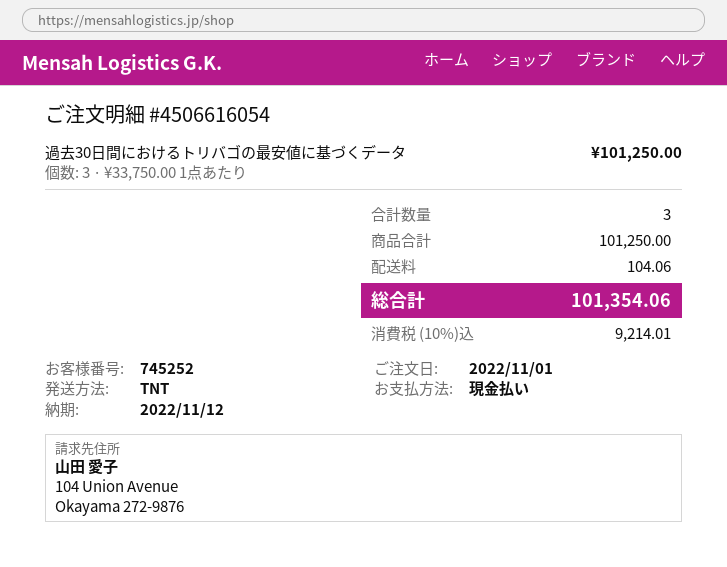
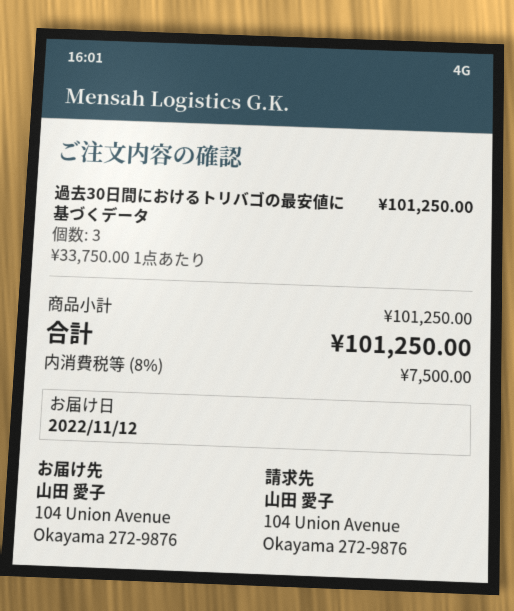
shipping: 104.06 -> none
tax: 10% = 9214.01 -> 8% = 7500.00
total: 101354.06 -> 101250.00

